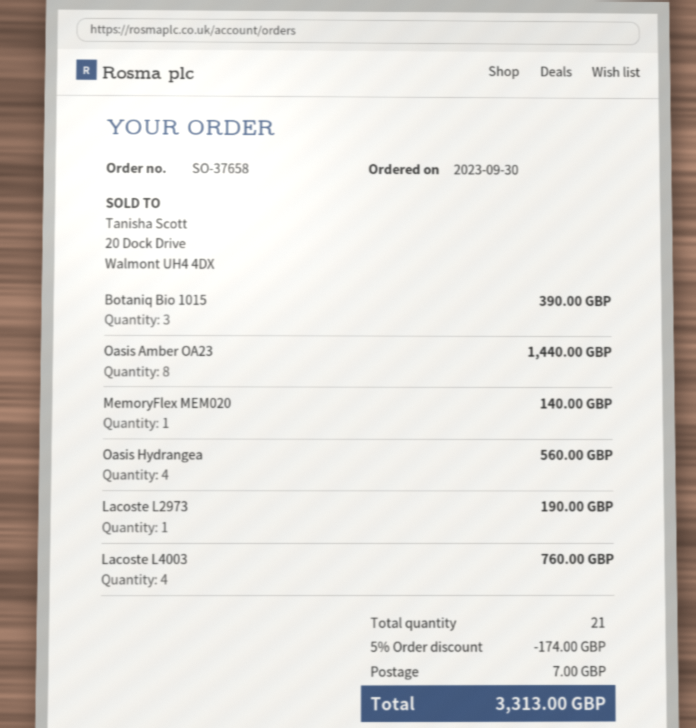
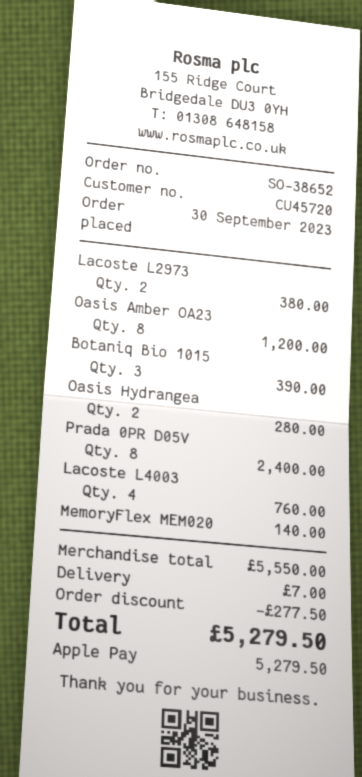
order number: SO-37658 -> SO-38652
Oasis Amber OA23: 8 for 1440.00 -> 8 for 1200.00
Oasis Hydrangea: 4 for 560.00 -> 2 for 280.00
Lacoste L2973: 1 for 190.00 -> 2 for 380.00
Prada 0PR D05V: none -> 8 for 2400.00
discount: 174.00 -> 277.50
total: 3313.00 -> 5279.50

